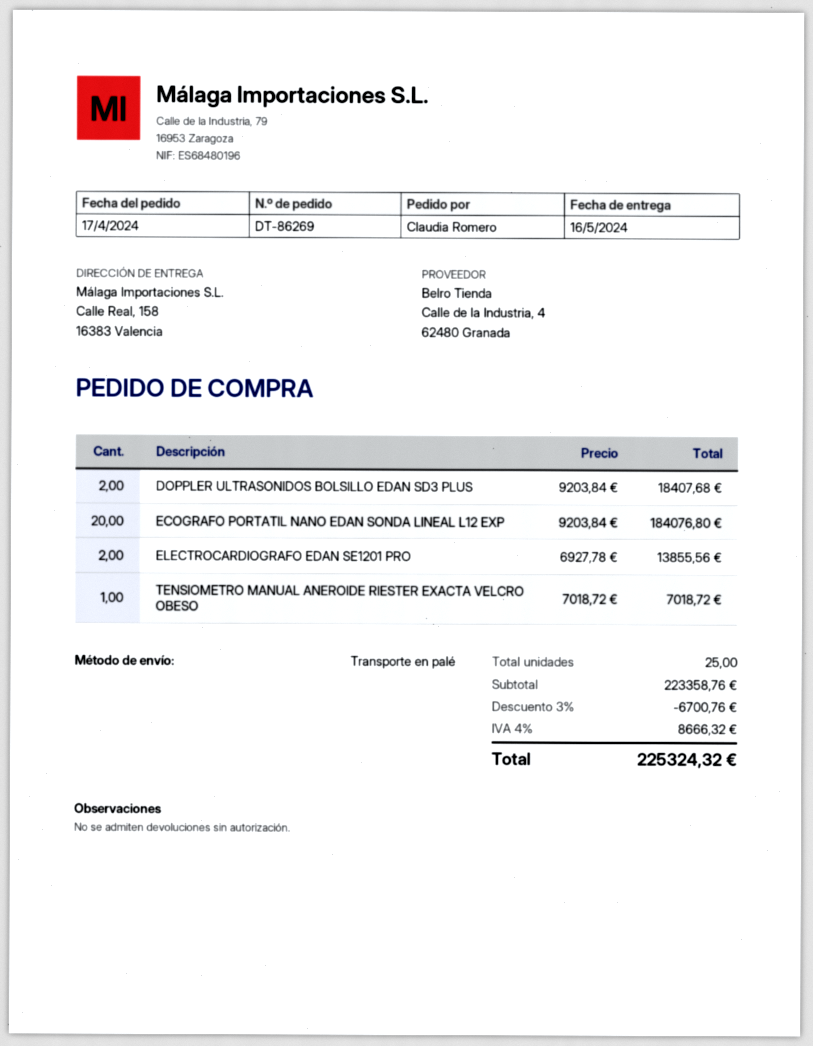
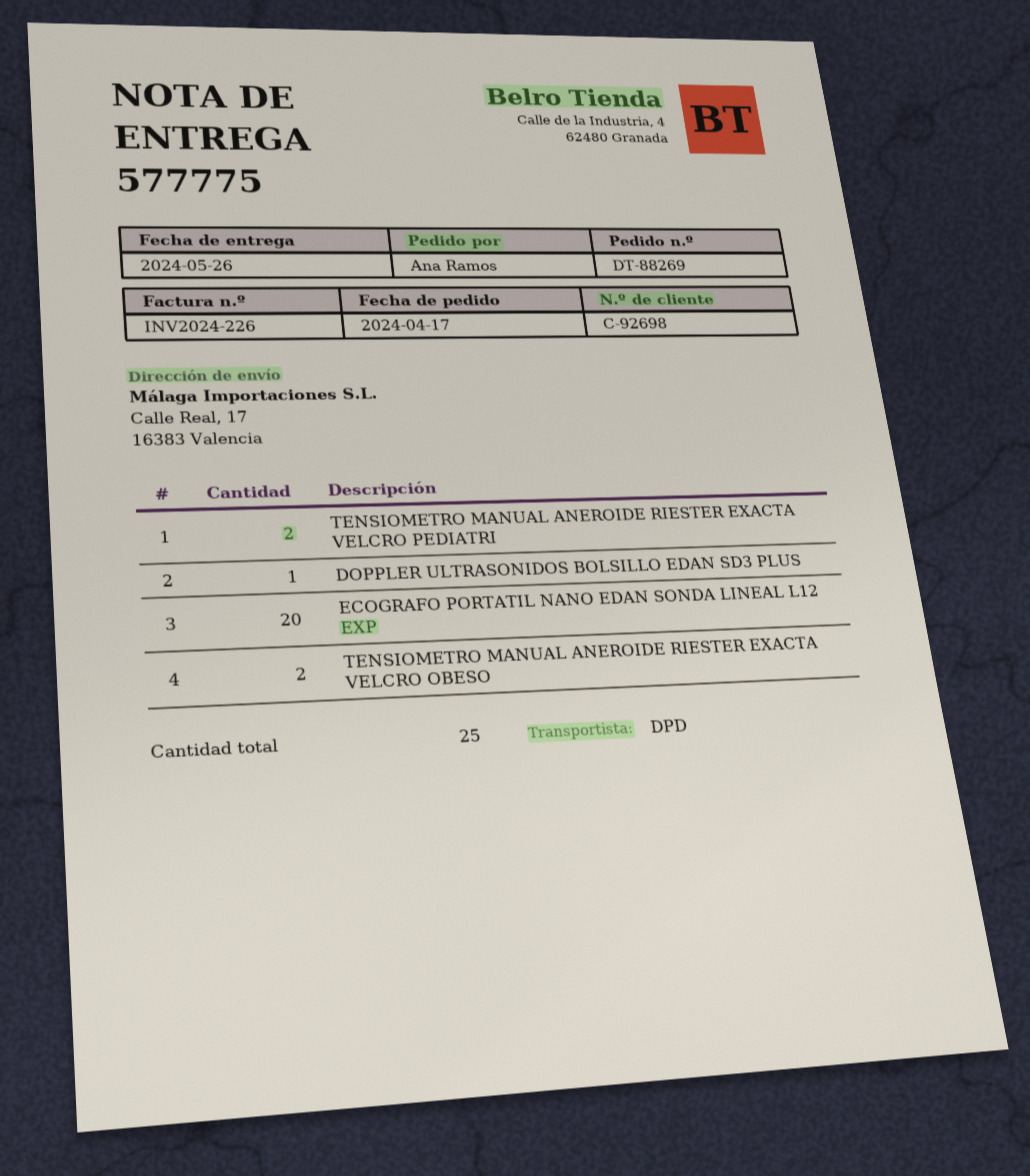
order number: DT-86269 -> DT-88269
delivery date: 2024-05-16 -> 2024-05-26
ordered by: Claudia Romero -> Ana Ramos
shipping method: pallet freight -> DPD
ship to: Calle Real, 158, 16383 Valencia -> Calle Real, 17, 16383 Valencia
DOPPLER ULTRASONIDOS BOLSILLO EDAN SD3 PLUS: 2 -> 1
ELECTROCARDIOGRAFO EDAN SE1201 PRO: 2 -> none
TENSIOMETRO MANUAL ANEROIDE RIESTER EXACTA VELCRO OBESO: 1 -> 2
TENSIOMETRO MANUAL ANEROIDE RIESTER EXACTA VELCRO PEDIATRI: none -> 2

